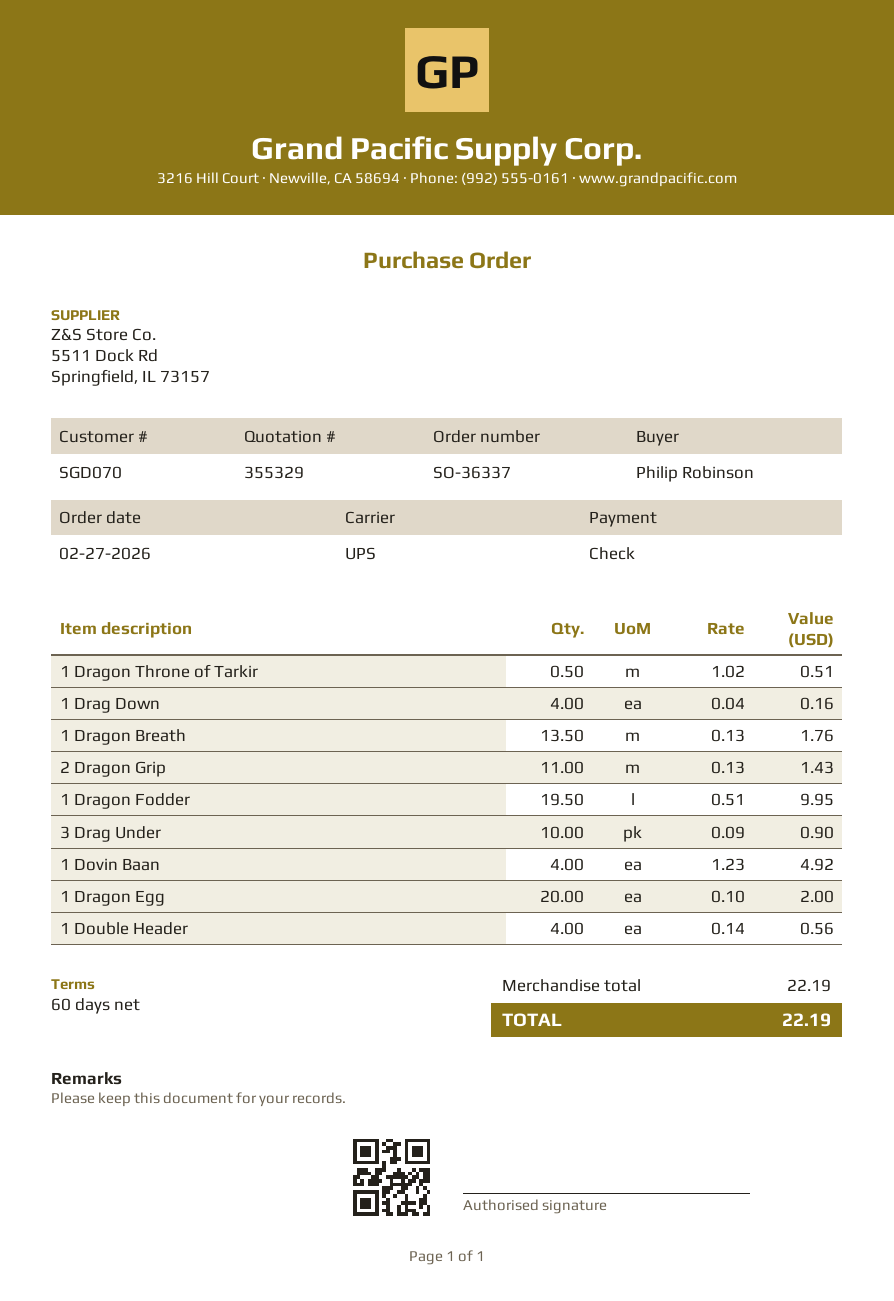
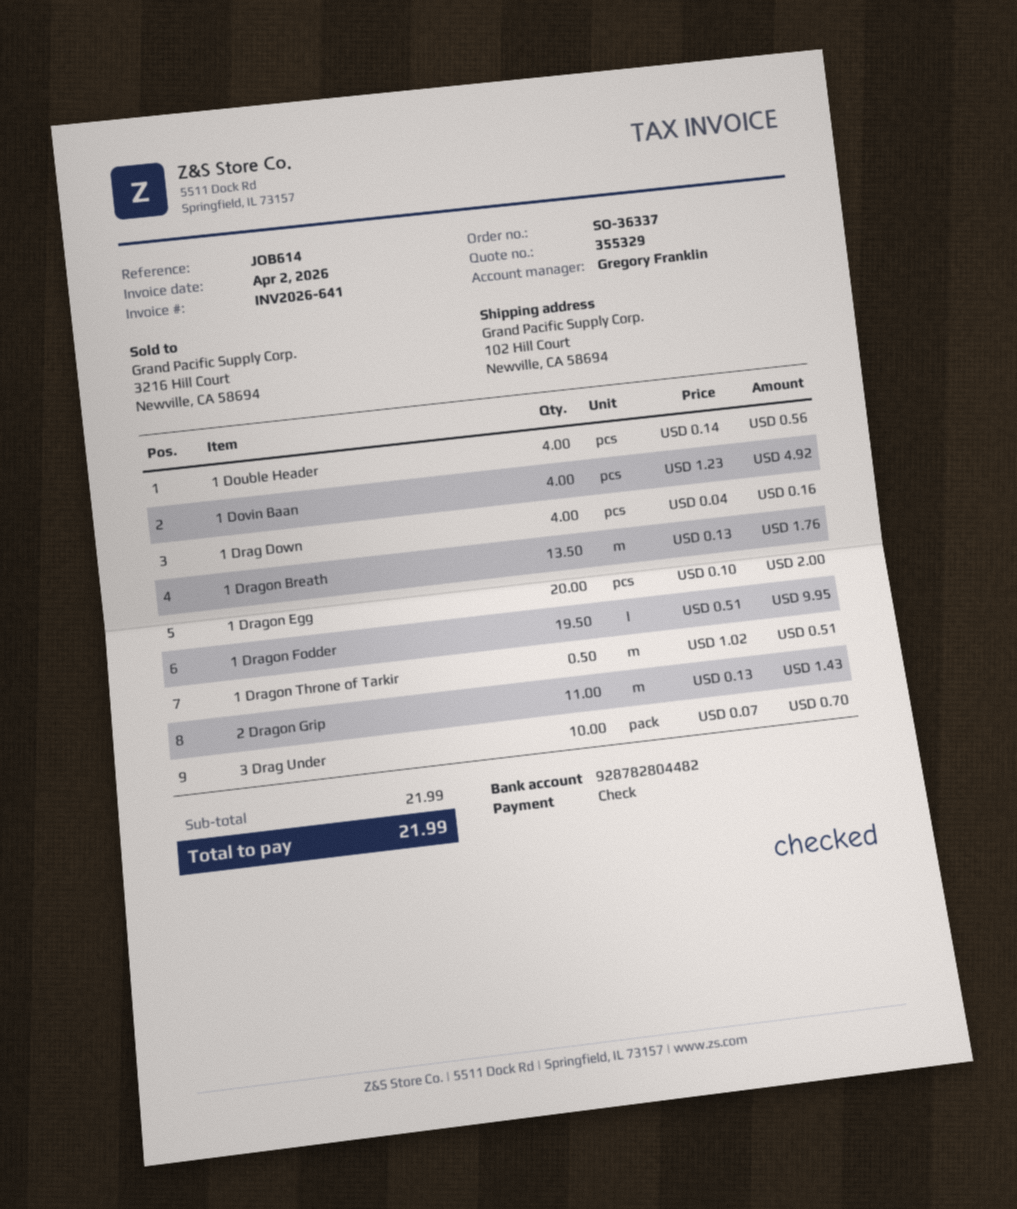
3 Drag Under: 10 x 0.09 = 0.90 -> 10 x 0.07 = 0.70
subtotal: 22.19 -> 21.99
total: 22.19 -> 21.99

